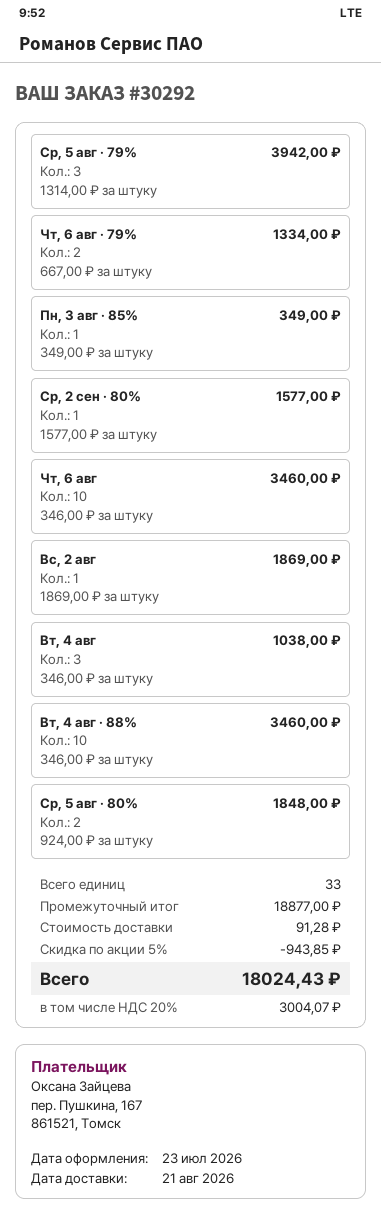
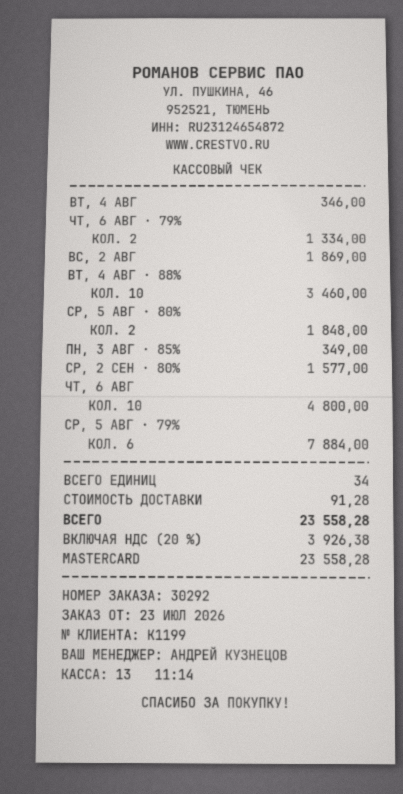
Ср, 5 авг · 79%: 3 for 3942.00 -> 6 for 7884.00
Чт, 6 авг: 10 for 3460.00 -> 10 for 4800.00
Вт, 4 авг: 3 for 1038.00 -> 1 for 346.00
total quantity: 33 -> 34
discount: 5% = 943.85 -> none
tax: 20% = 3004.07 -> 20% = 3926.38
total: 18024.43 -> 23558.28

